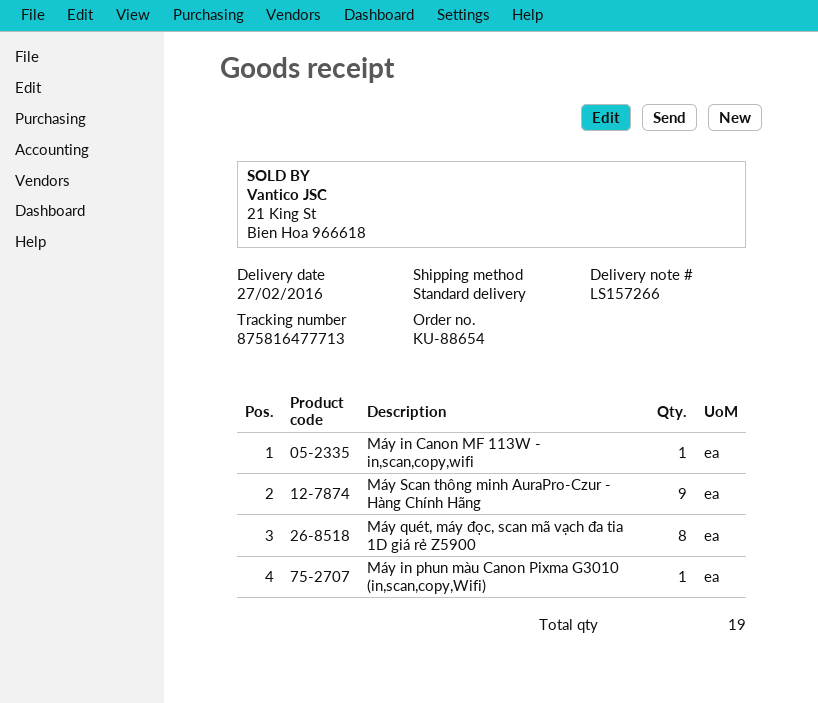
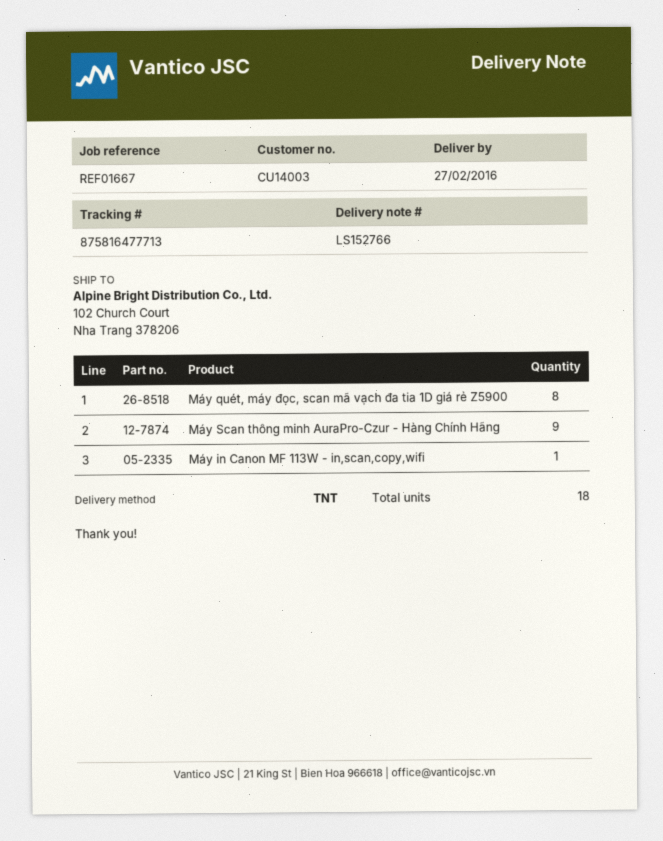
delivery note number: LS157266 -> LS152766
shipping method: standard -> TNT
Máy in phun màu Canon Pixma G3010 (in,scan,copy,Wifi): 1 -> none
total quantity: 19 -> 18

